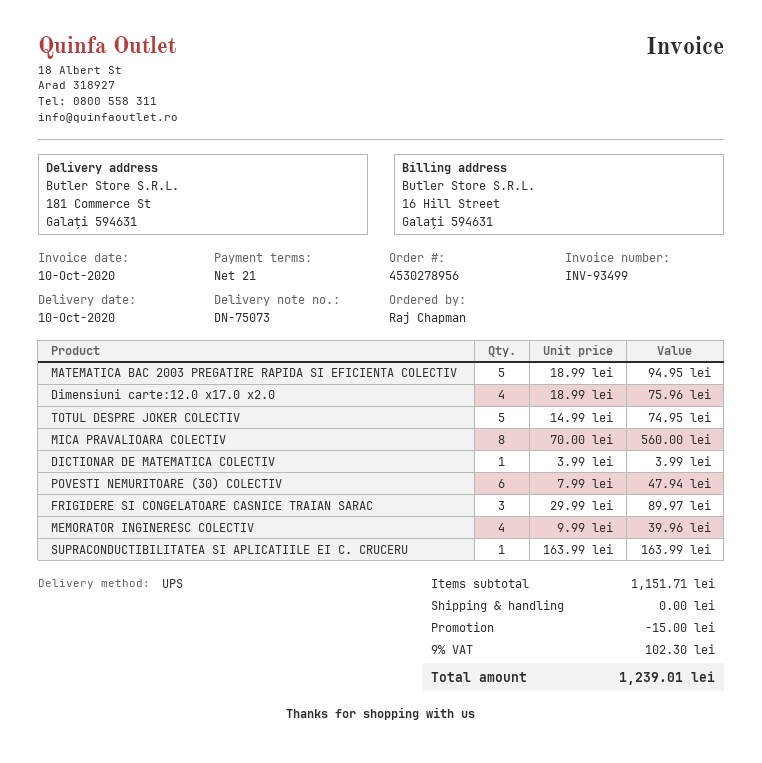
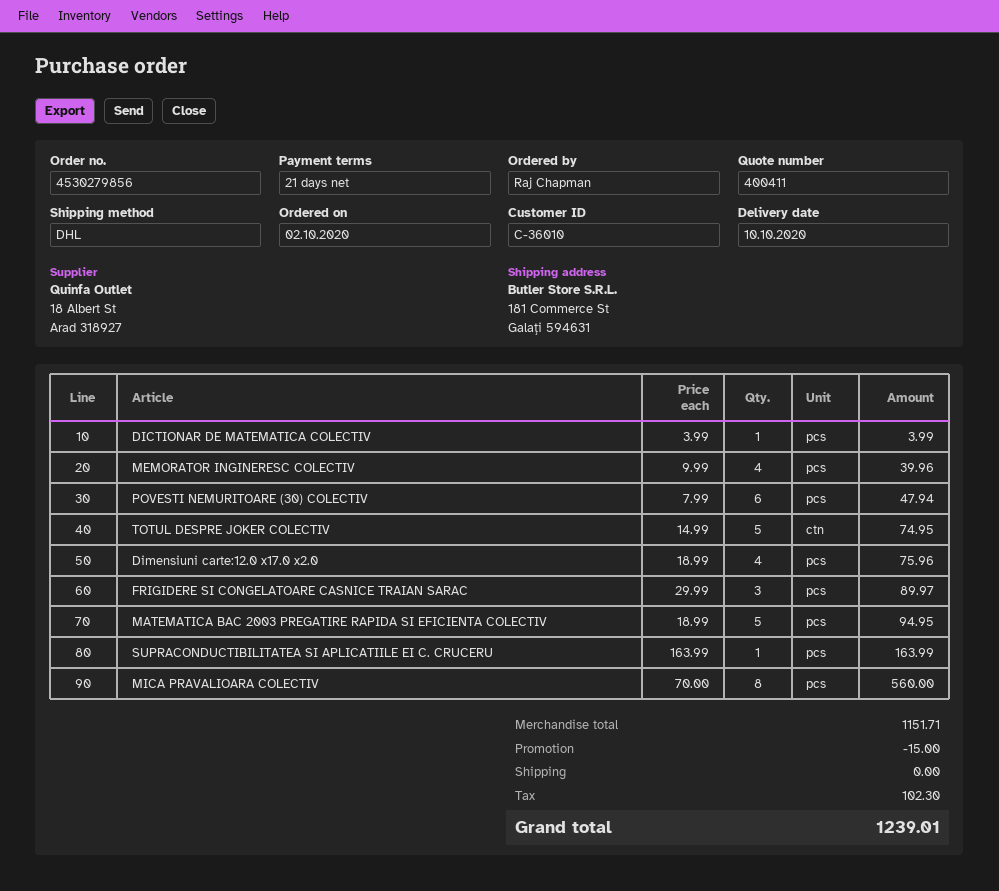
order number: 4530278956 -> 4530279856
shipping method: UPS -> DHL

